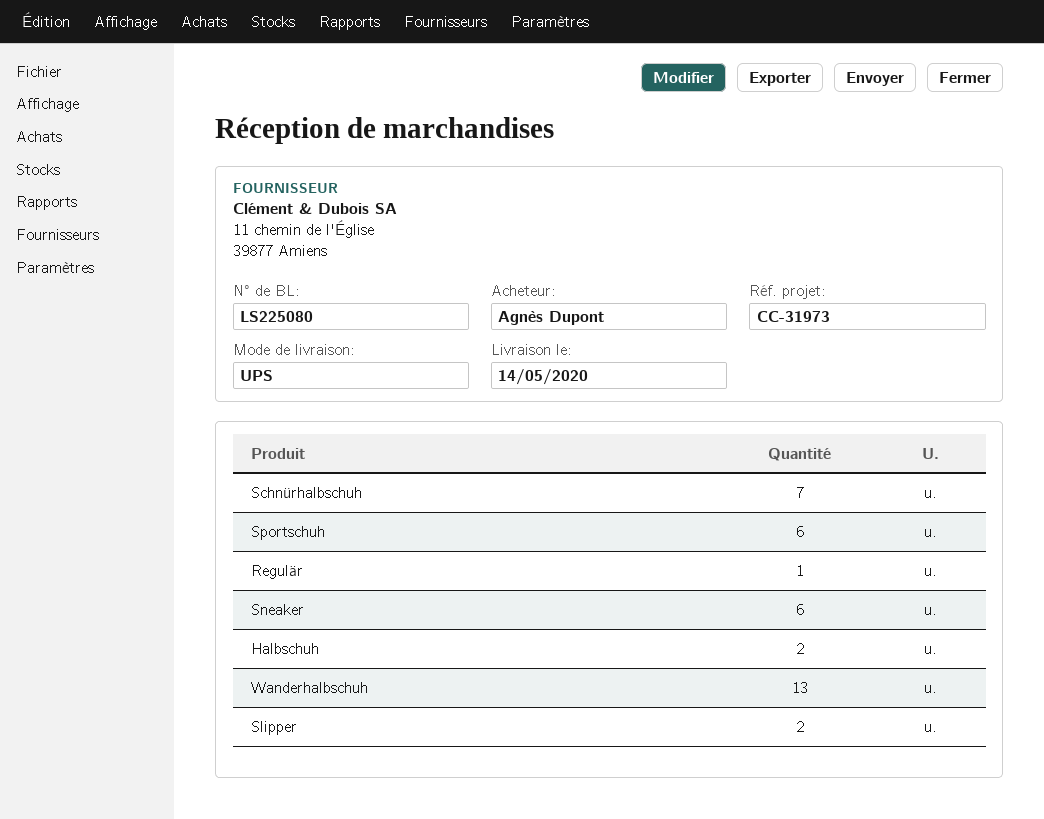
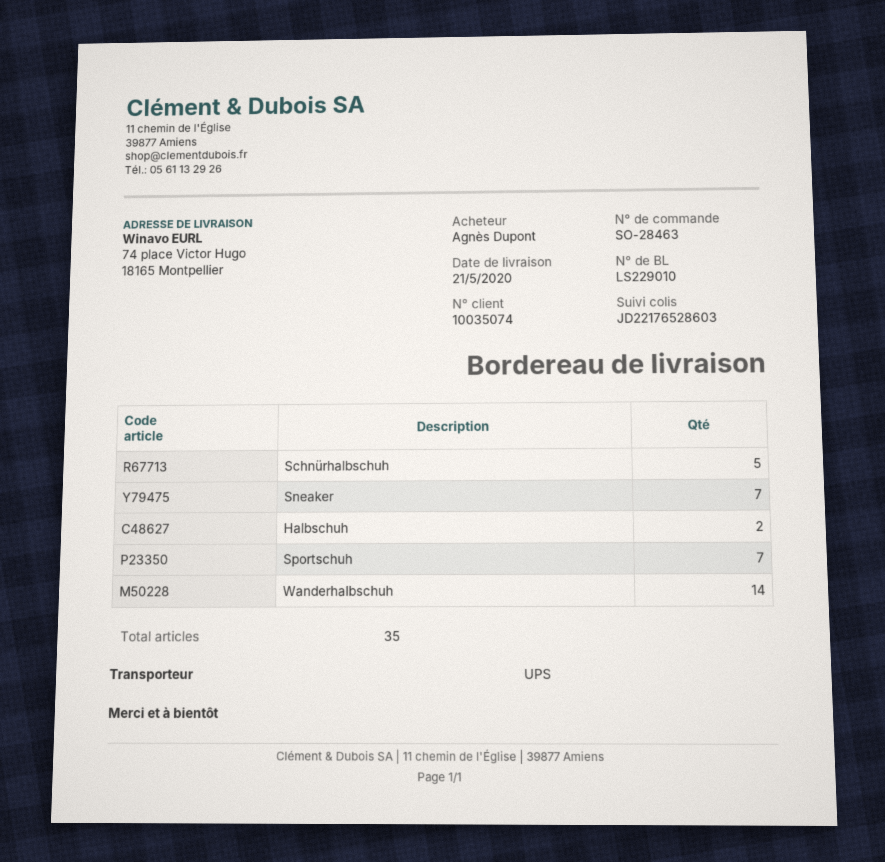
delivery note number: LS225080 -> LS229010
delivery date: 2020-05-14 -> 2020-05-21
Schnürhalbschuh: 7 -> 5
Sportschuh: 6 -> 7
Regulär: 1 -> none
Sneaker: 6 -> 7
Wanderhalbschuh: 13 -> 14
Slipper: 2 -> none

